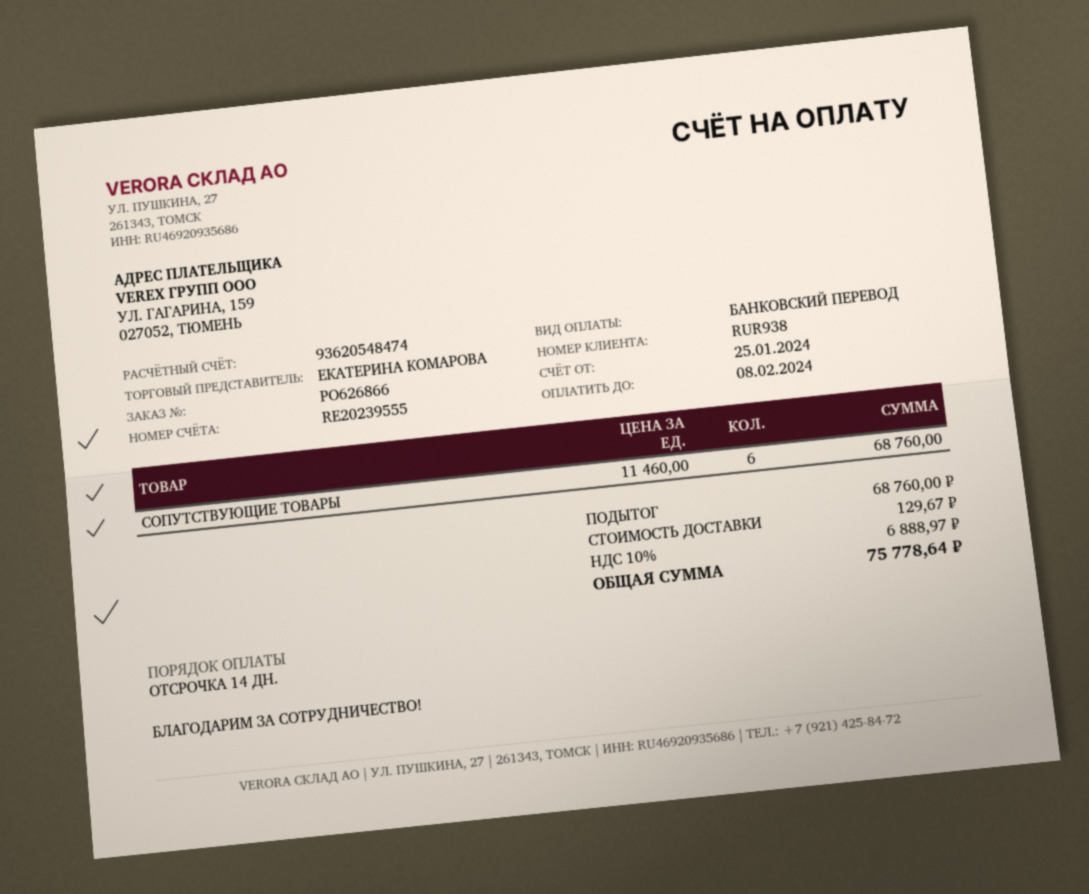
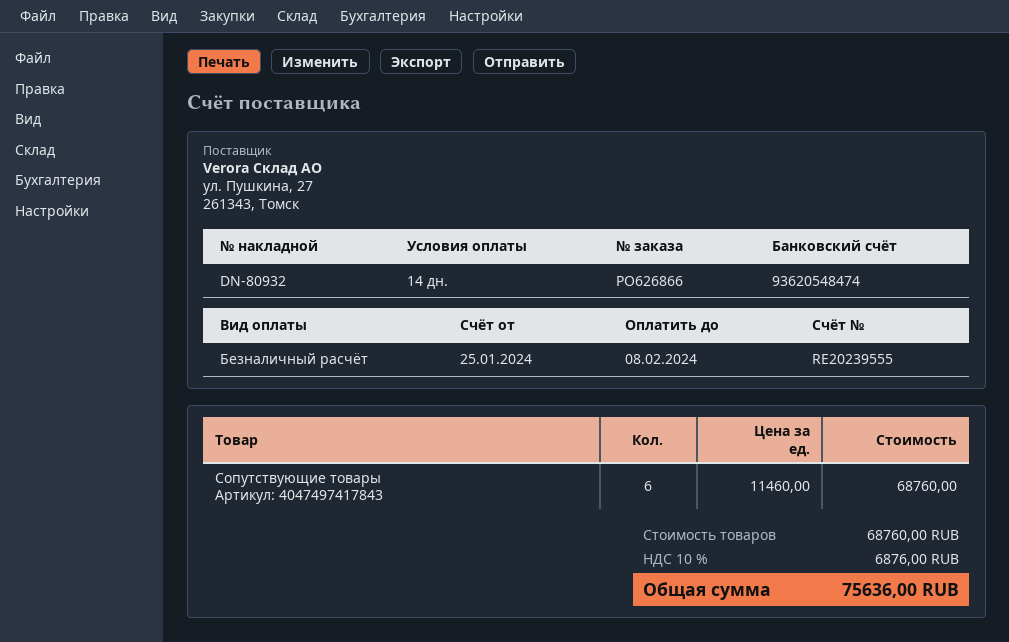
shipping: 129.67 -> none
tax: 10% = 6888.97 -> 10% = 6876.00
total: 75778.64 -> 75636.00

